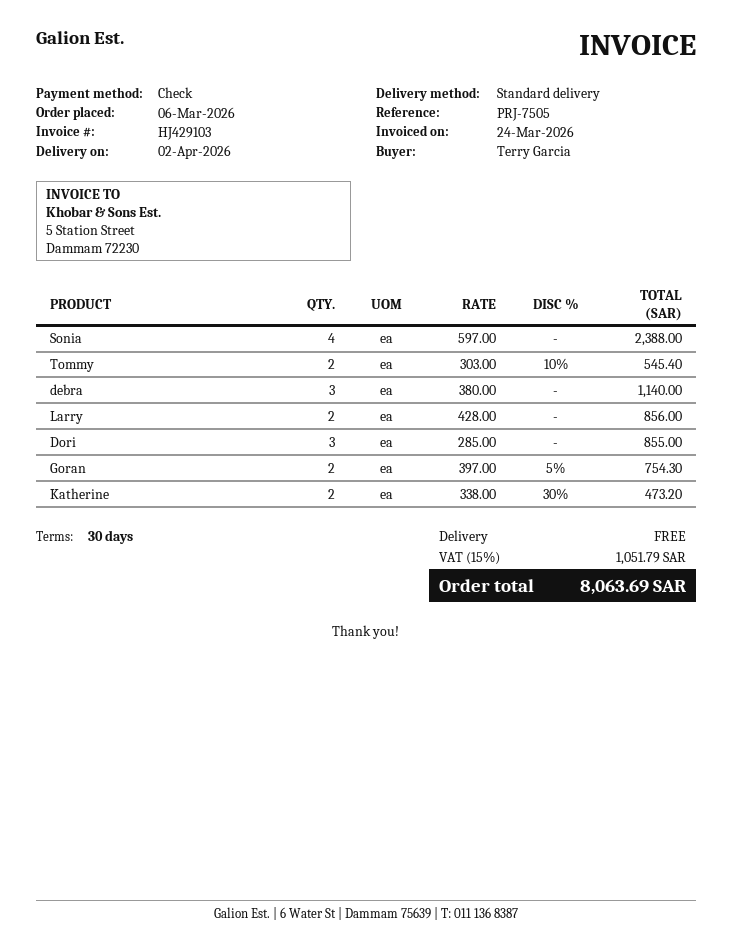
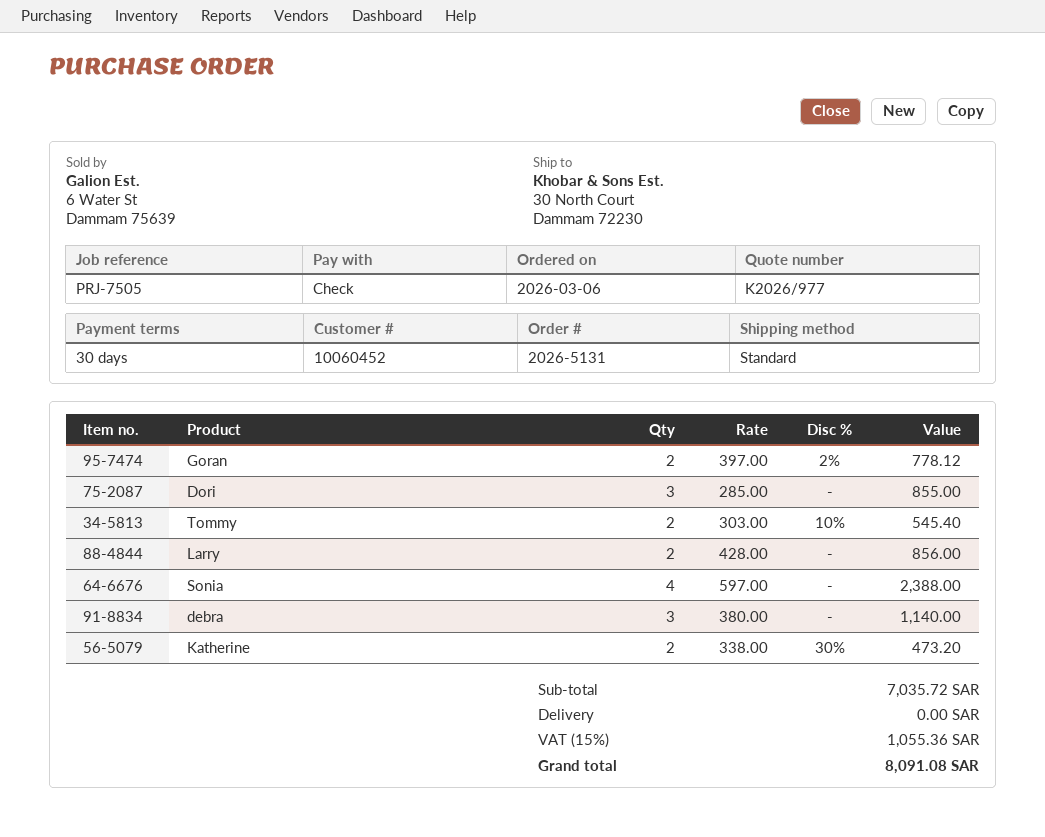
Goran: 2 x 397.00 - 5% = 754.30 -> 2 x 397.00 - 2% = 778.12
tax: 15% = 1051.79 -> 15% = 1055.36
total: 8063.69 -> 8091.08

